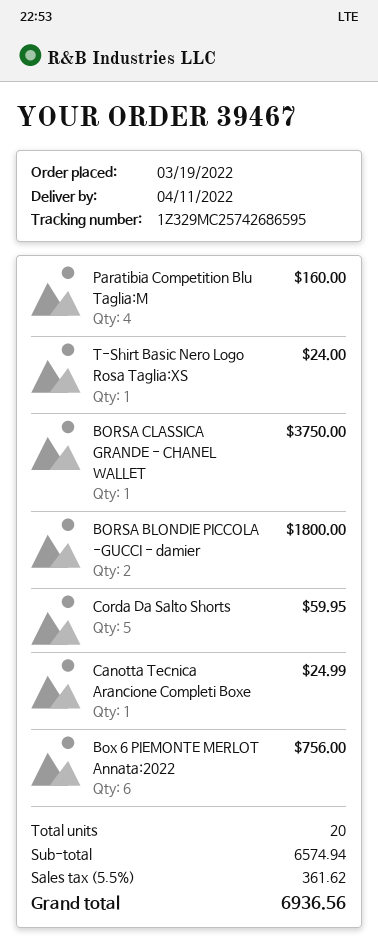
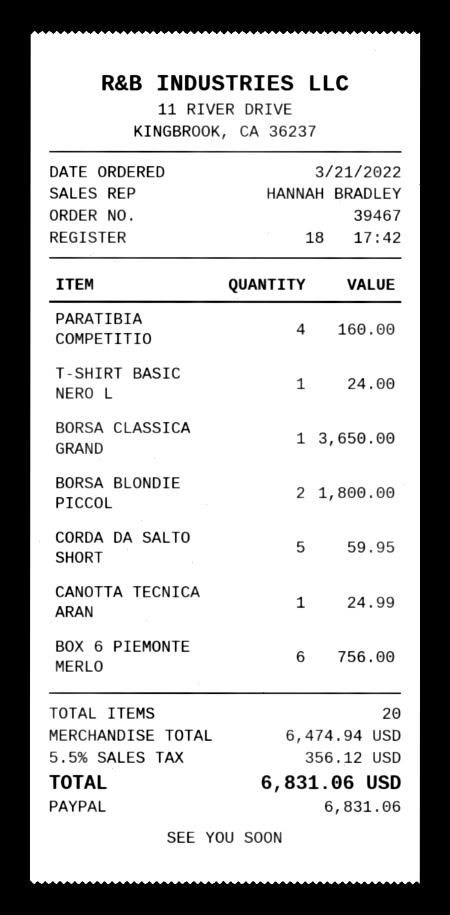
order date: 2022-03-19 -> 2022-03-21
BORSA CLASSICA GRANDE - CHANEL WALLET: 1 for 3750.00 -> 1 for 3650.00
subtotal: 6574.94 -> 6474.94
tax: 5.5% = 361.62 -> 5.5% = 356.12
total: 6936.56 -> 6831.06

